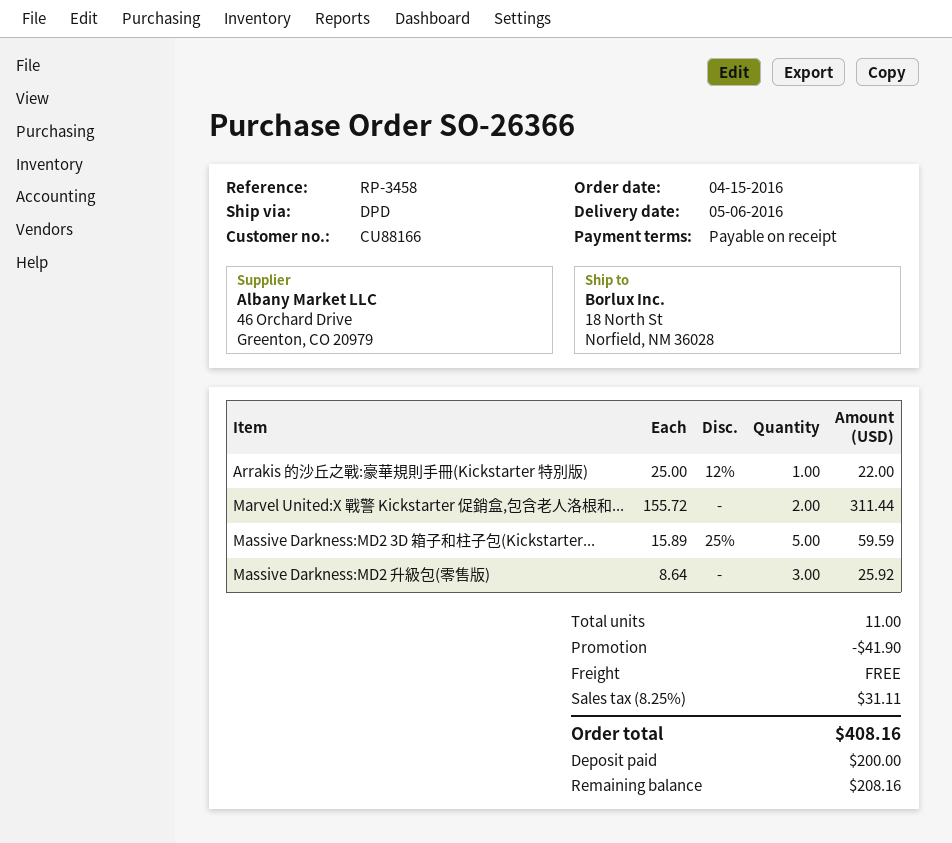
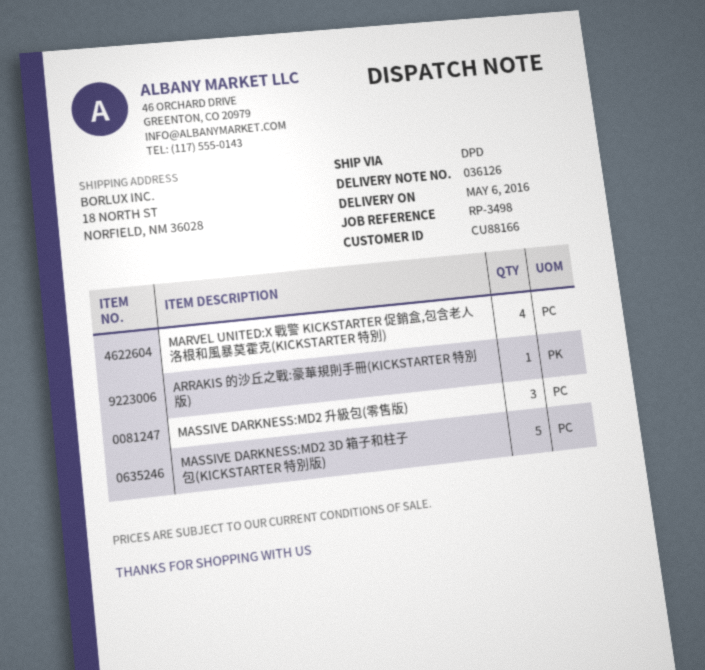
reference: RP-3458 -> RP-3498
Marvel United:X 戰警 Kickstarter 促銷盒,包含老人洛根和...: 2 -> 4

